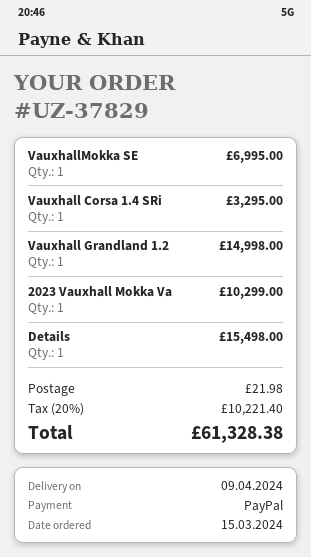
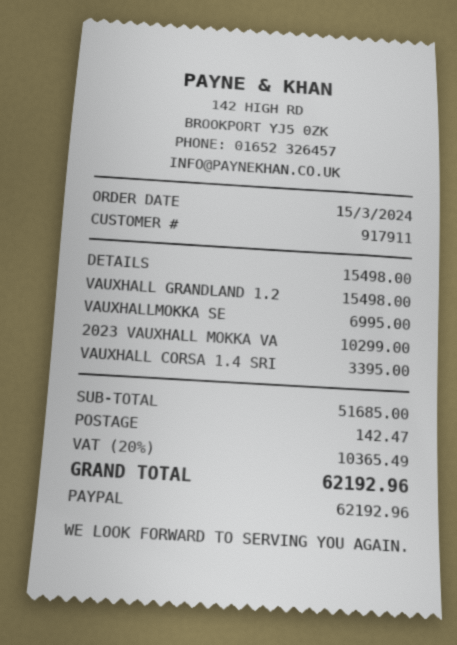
Vauxhall Corsa 1.4 SRi: 1 for 3295.00 -> 1 for 3395.00
Vauxhall Grandland 1.2: 1 for 14998.00 -> 1 for 15498.00
shipping: 21.98 -> 142.47
tax: 20% = 10221.40 -> 20% = 10365.49
total: 61328.38 -> 62192.96

